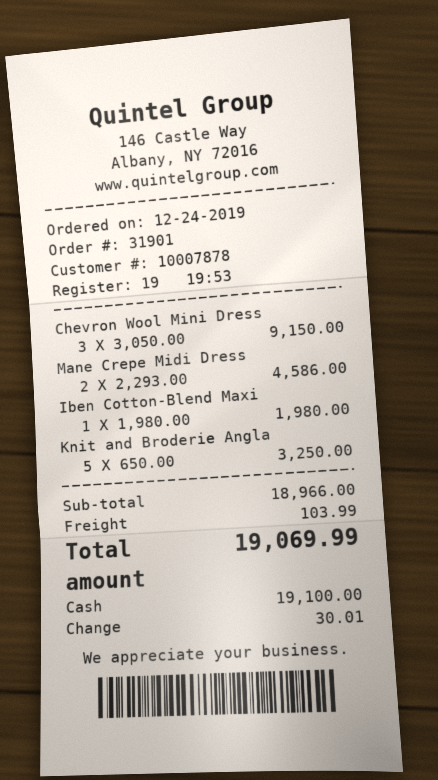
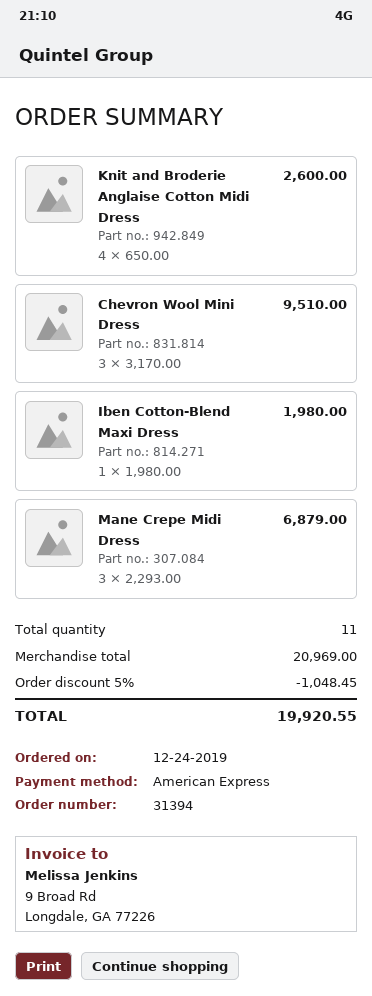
order number: 31901 -> 31394
payment method: cash -> American Express
Chevron Wool Mini Dress: 3 x 3050.00 = 9150.00 -> 3 x 3170.00 = 9510.00
Mane Crepe Midi Dress: 2 x 2293.00 = 4586.00 -> 3 x 2293.00 = 6879.00
Knit and Broderie Angla: 5 x 650.00 = 3250.00 -> 4 x 650.00 = 2600.00
subtotal: 18966.00 -> 20969.00
discount: none -> 5% = 1048.45
shipping: 103.99 -> none
total: 19069.99 -> 19920.55

